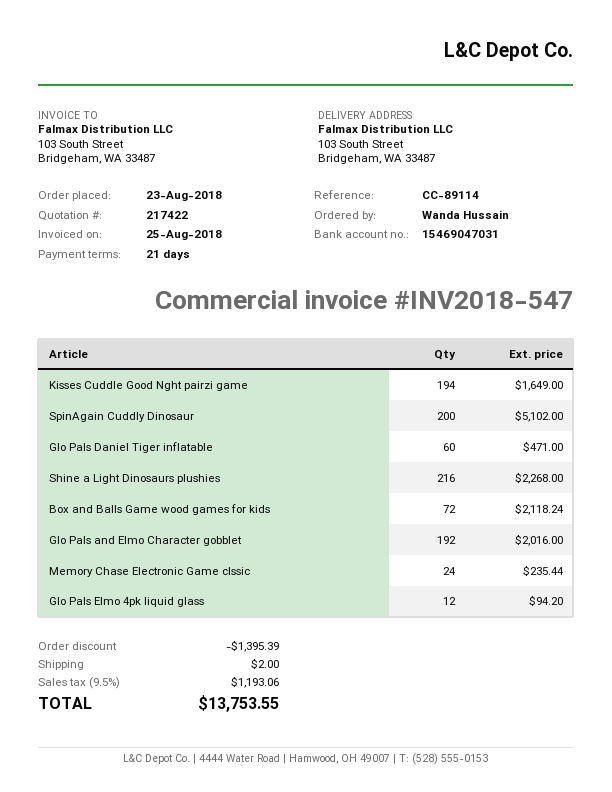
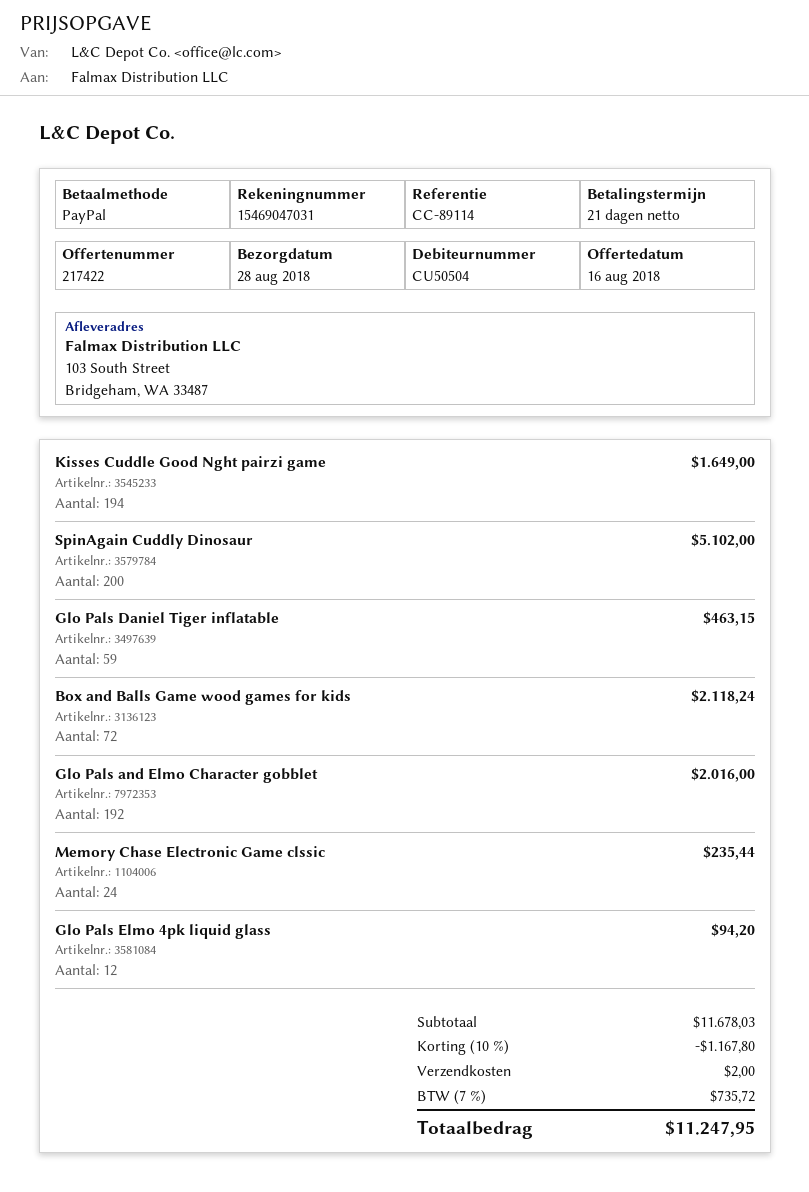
Glo Pals Daniel Tiger inflatable: 60 for 471.00 -> 59 for 463.15
Shine a Light Dinosaurs plushies: 216 for 2268.00 -> none
discount: 1395.39 -> 1167.80
tax: 9.5% = 1193.06 -> 7% = 735.72
total: 13753.55 -> 11247.95

